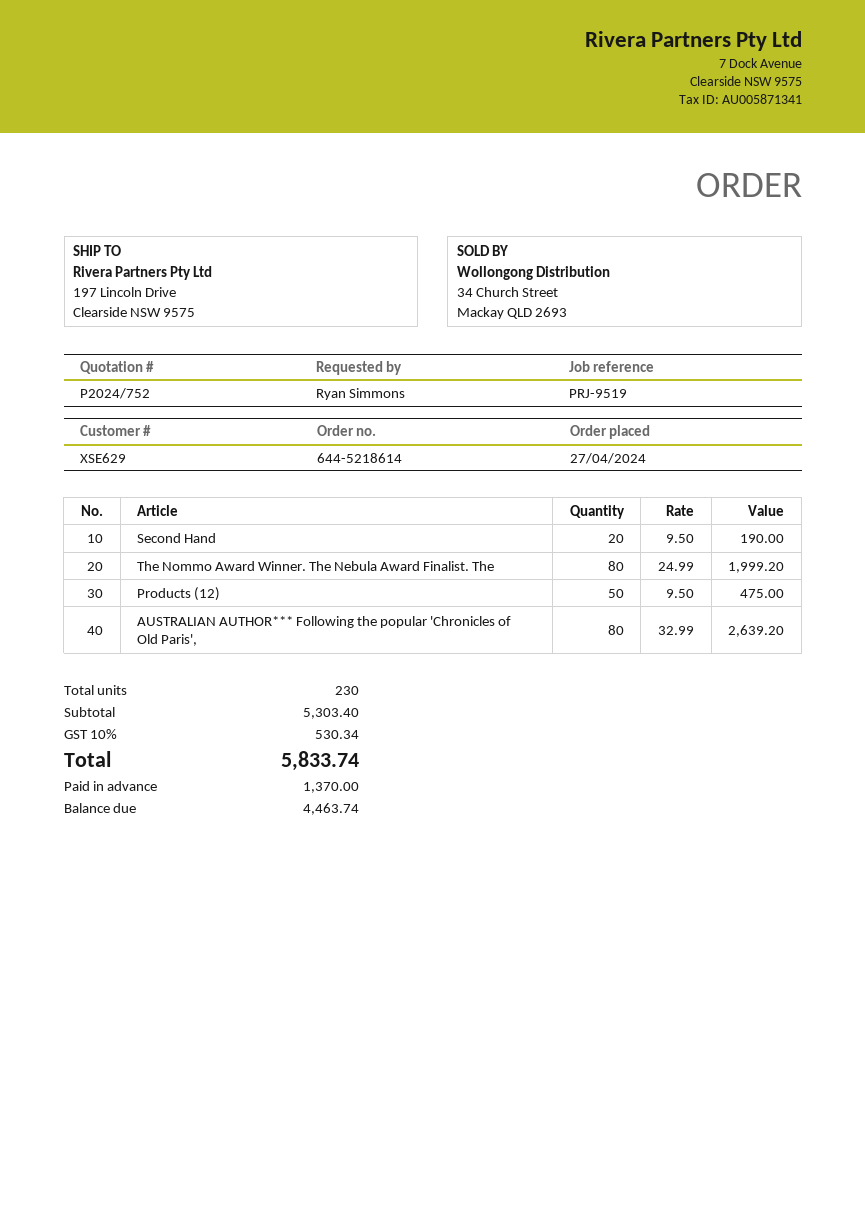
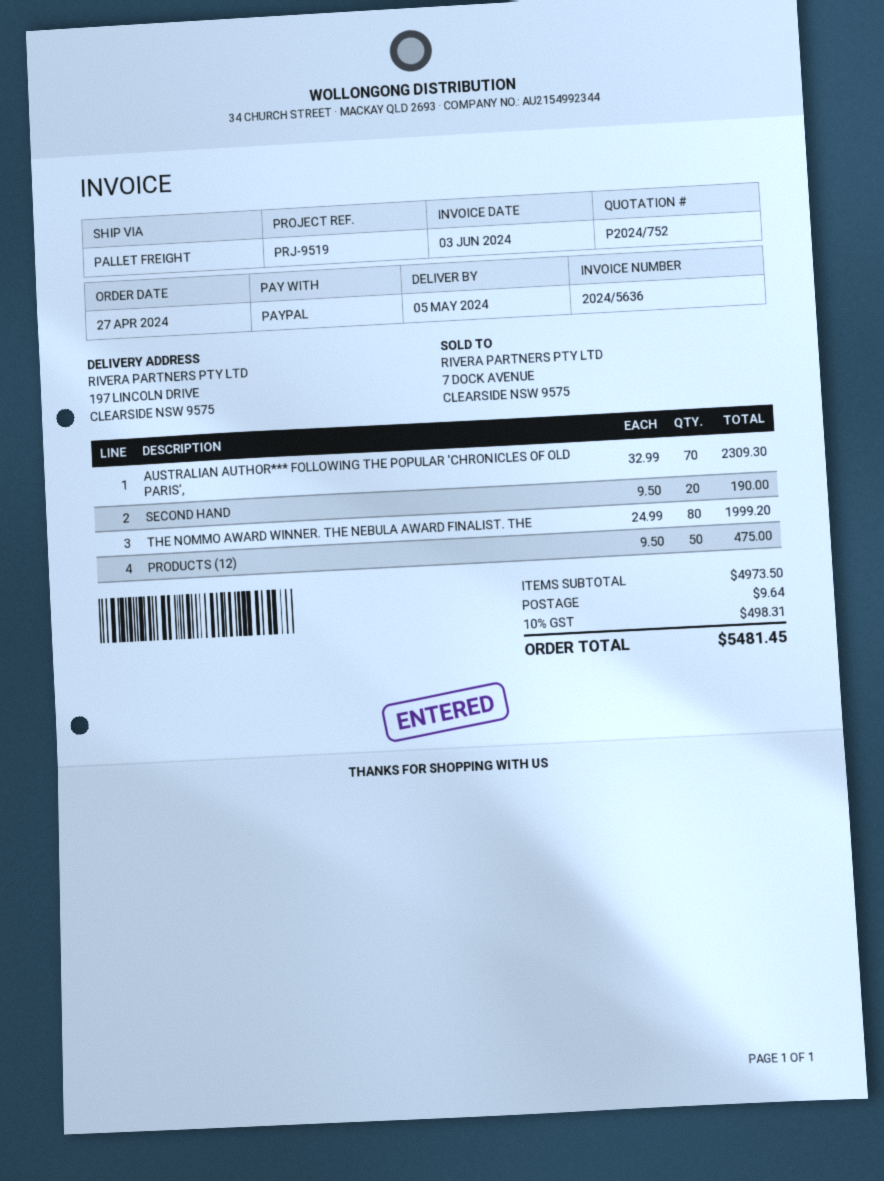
AUSTRALIAN AUTHOR*** Following the popular 'Chronicles of Old Paris',: 80 x 32.99 = 2639.20 -> 70 x 32.99 = 2309.30
subtotal: 5303.40 -> 4973.50
shipping: none -> 9.64
tax: 10% = 530.34 -> 10% = 498.31
total: 5833.74 -> 5481.45

